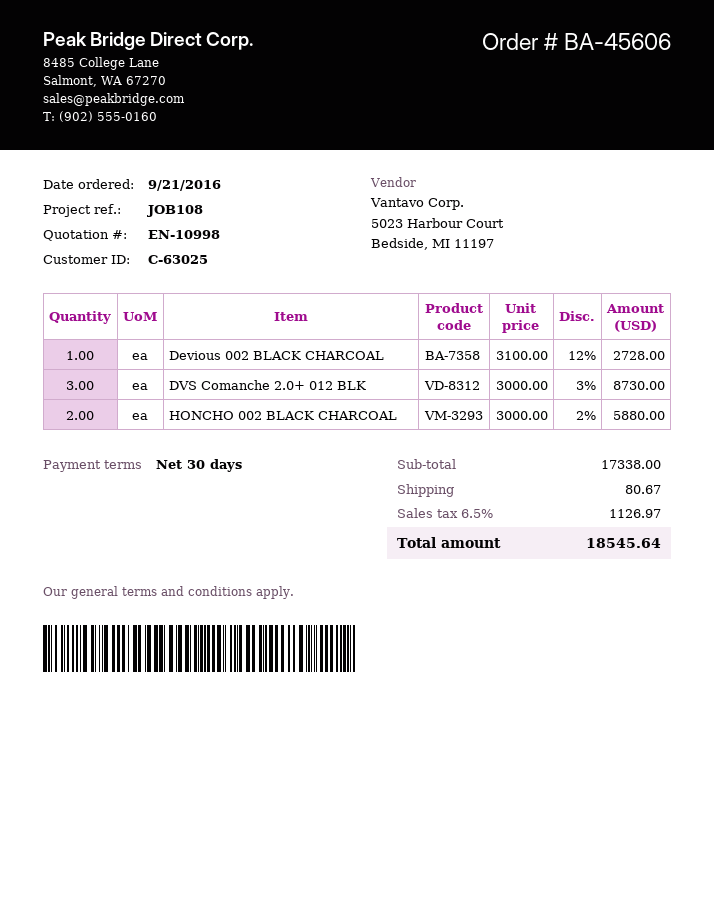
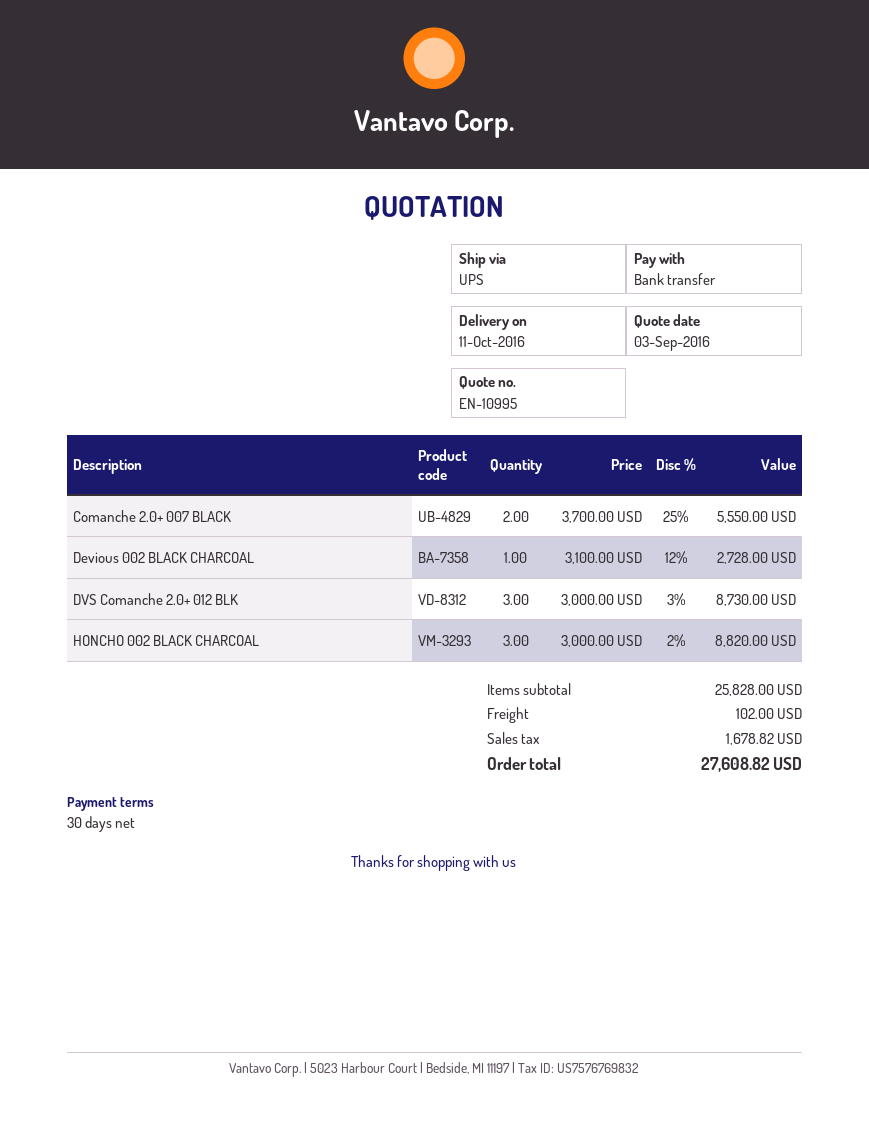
quote number: EN-10998 -> EN-10995
HONCHO 002 BLACK CHARCOAL: 2 x 3000.00 - 2% = 5880.00 -> 3 x 3000.00 - 2% = 8820.00
Comanche 2.0+ 007 BLACK: none -> 2 x 3700.00 - 25% = 5550.00
subtotal: 17338.00 -> 25828.00
shipping: 80.67 -> 102.00
tax: 1126.97 -> 1678.82
total: 18545.64 -> 27608.82

